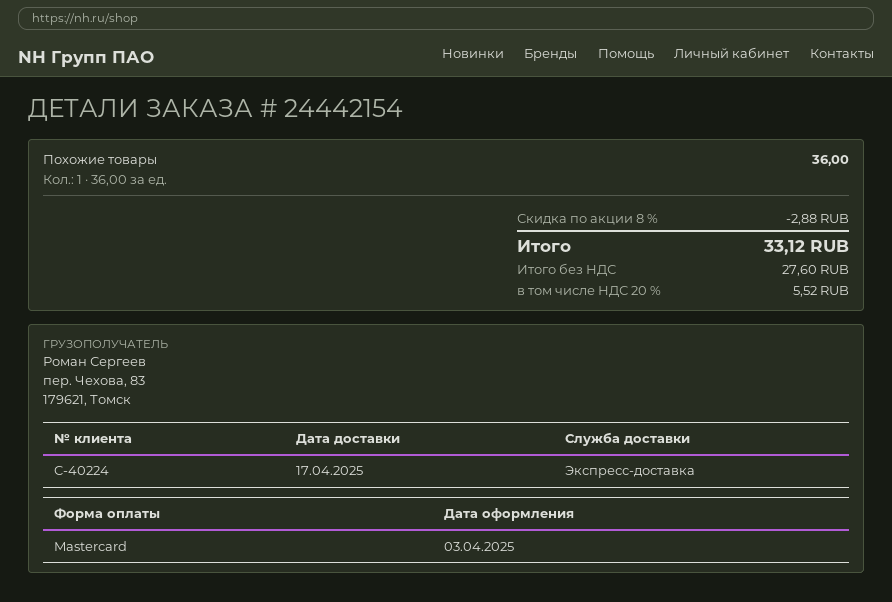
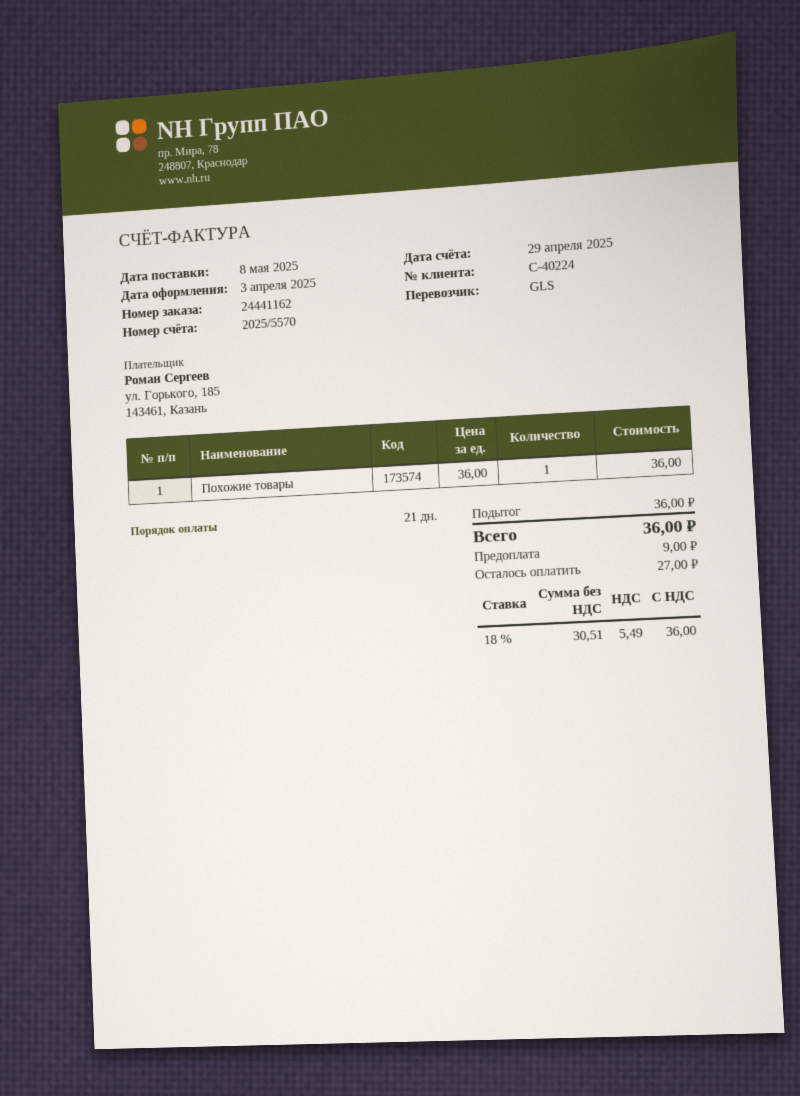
order number: 24442154 -> 24441162
delivery date: 2025-04-17 -> 2025-05-08
shipping method: express -> GLS
discount: 8% = 2.88 -> none
net: 27.60 -> 30.51
tax: 20% = 5.52 -> 18% = 5.49
total: 33.12 -> 36.00

